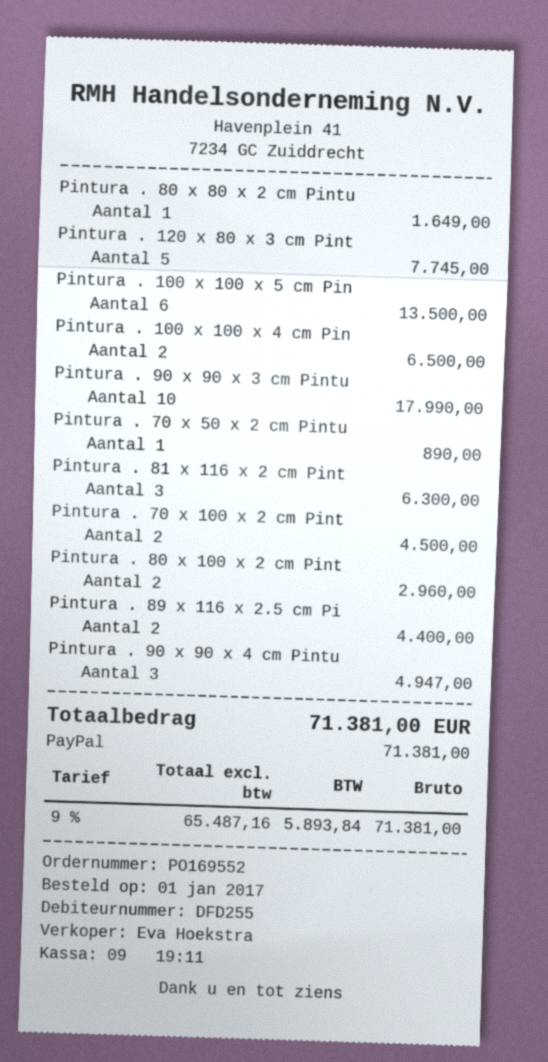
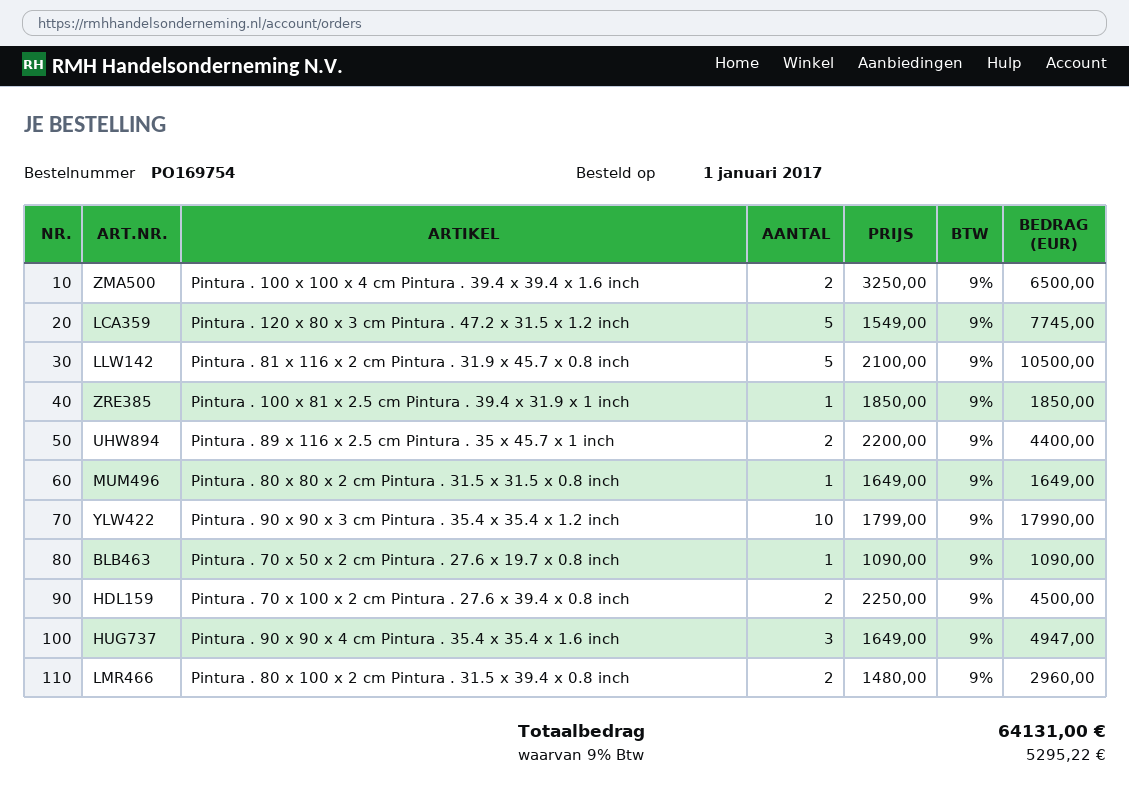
order number: PO169552 -> PO169754
Pintura . 100 x 100 x 5 cm Pin: 6 for 13500.00 -> none
Pintura . 70 x 50 x 2 cm Pintu: 1 for 890.00 -> 1 for 1090.00
Pintura . 81 x 116 x 2 cm Pint: 3 for 6300.00 -> 5 for 10500.00
Pintura . 100 x 81 x 2.5 cm Pintura . 39.4 x 31.9 x 1 inch: none -> 1 for 1850.00
tax: 9% = 5893.84 -> 9% = 5295.22
total: 71381.00 -> 64131.00

